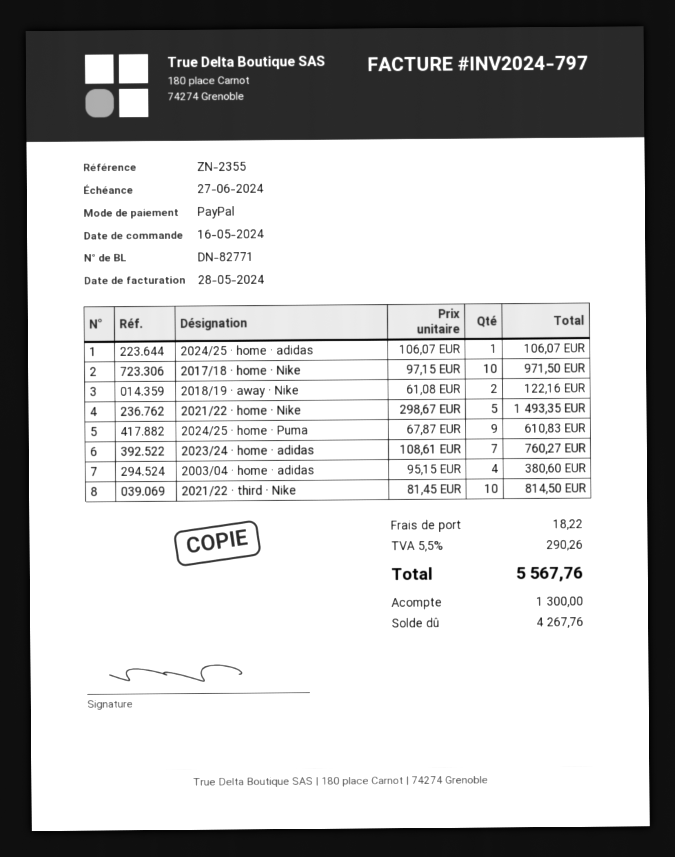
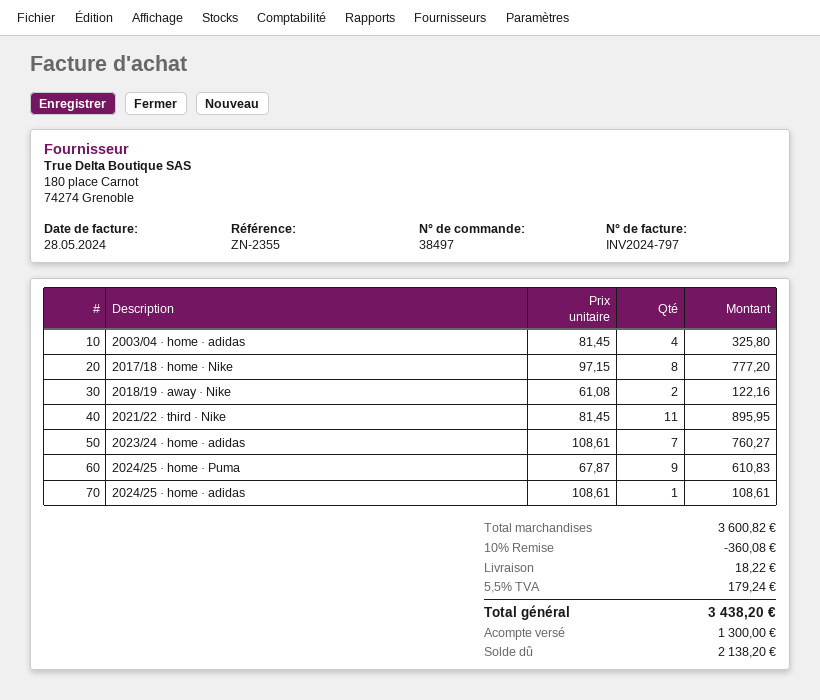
2024/25 · home · adidas: 1 x 106.07 = 106.07 -> 1 x 108.61 = 108.61
2017/18 · home · Nike: 10 x 97.15 = 971.50 -> 8 x 97.15 = 777.20
2021/22 · home · Nike: 5 x 298.67 = 1493.35 -> none
2003/04 · home · adidas: 4 x 95.15 = 380.60 -> 4 x 81.45 = 325.80
2021/22 · third · Nike: 10 x 81.45 = 814.50 -> 11 x 81.45 = 895.95
discount: none -> 10% = 360.08
tax: 5.5% = 290.26 -> 5.5% = 179.24
total: 5567.76 -> 3438.20
balance: 4267.76 -> 2138.20

